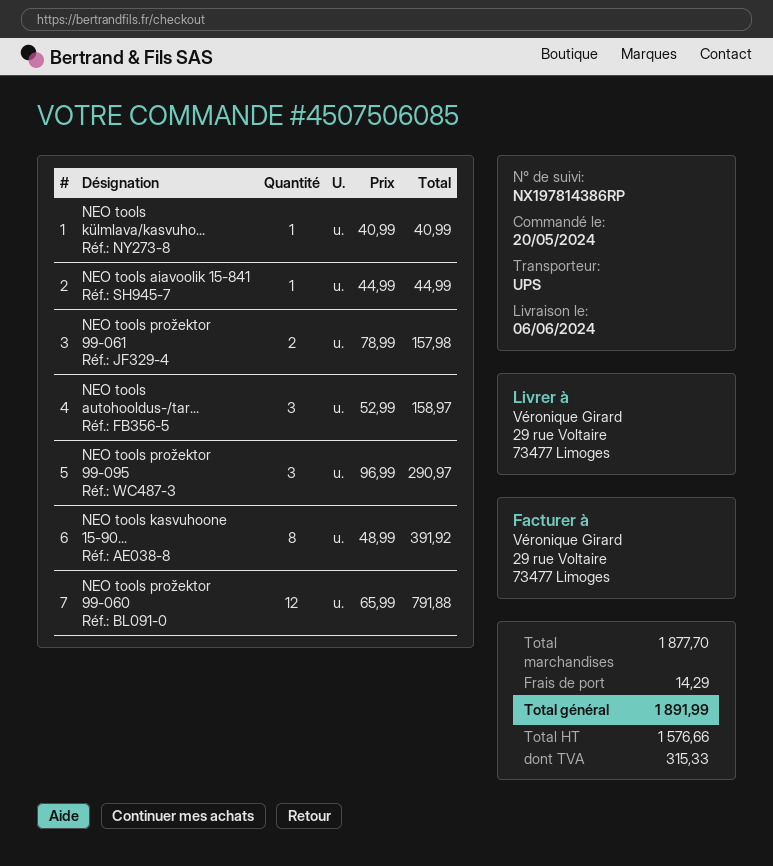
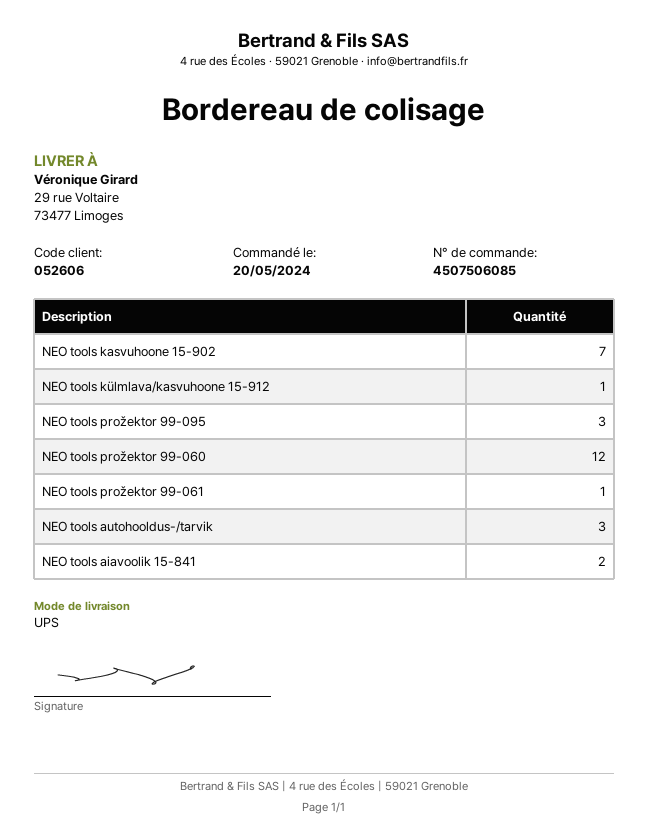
NEO tools aiavoolik 15-841: 1 -> 2
NEO tools prožektor 99-061: 2 -> 1
NEO tools kasvuhoone 15-90...: 8 -> 7

